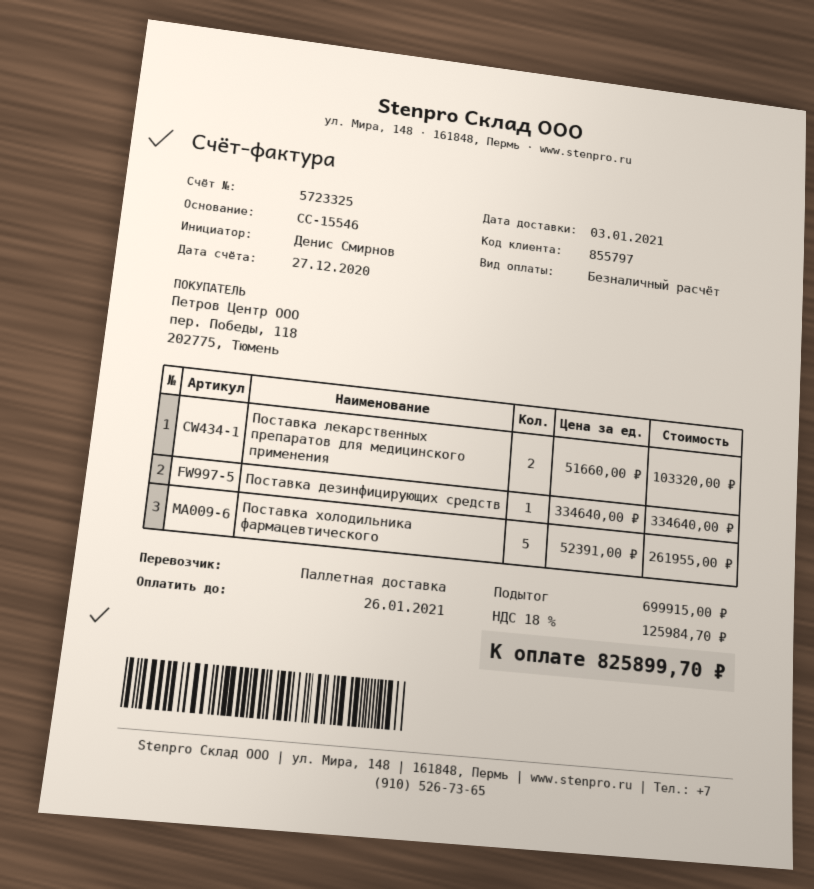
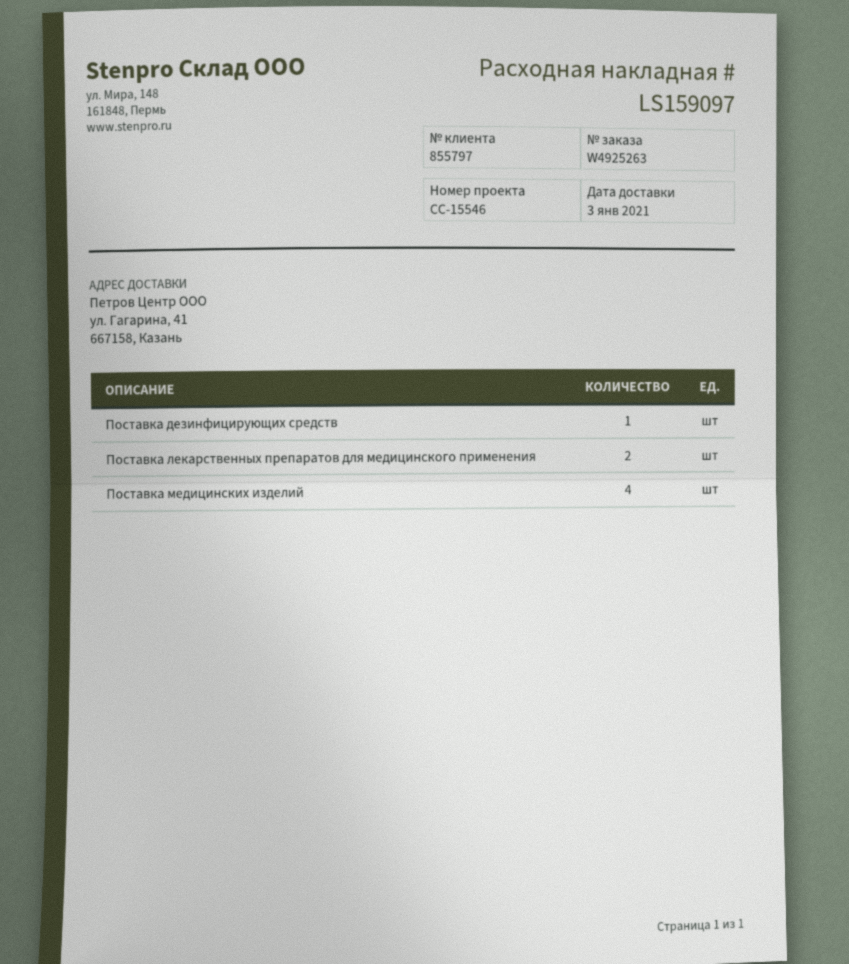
Поставка холодильника фармацевтического: 5 -> none
Поставка медицинских изделий: none -> 4

